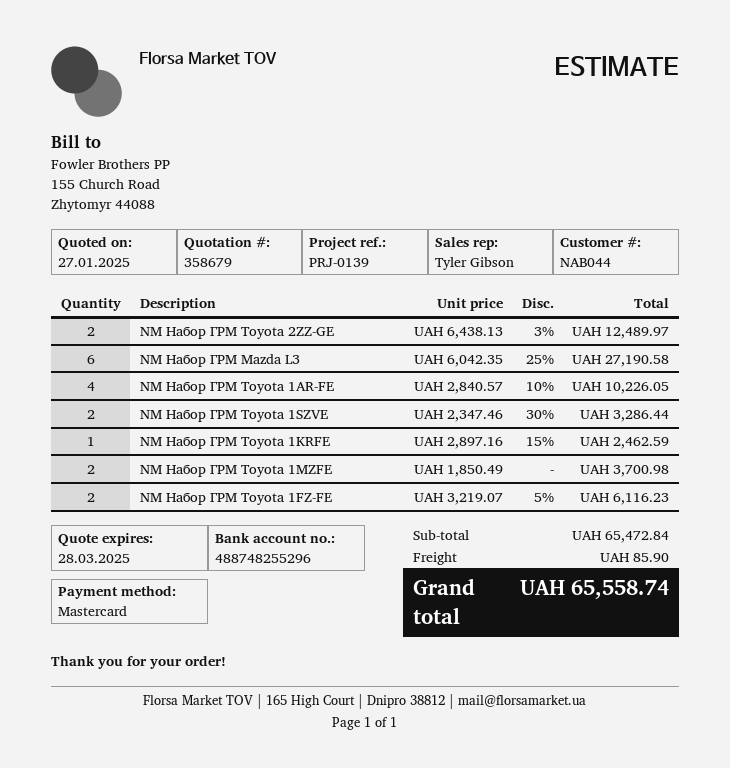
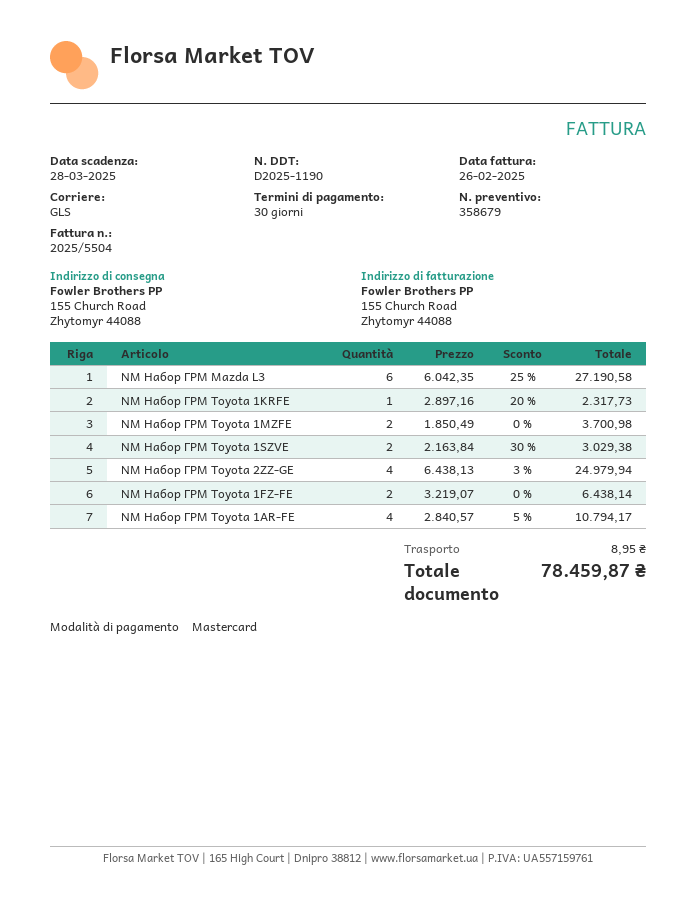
NM Набор ГРМ Toyota 2ZZ-GE: 2 x 6438.13 - 3% = 12489.97 -> 4 x 6438.13 - 3% = 24979.94
NM Набор ГРМ Toyota 1AR-FE: 4 x 2840.57 - 10% = 10226.05 -> 4 x 2840.57 - 5% = 10794.17
NM Набор ГРМ Toyota 1SZVE: 2 x 2347.46 - 30% = 3286.44 -> 2 x 2163.84 - 30% = 3029.38
NM Набор ГРМ Toyota 1KRFE: 1 x 2897.16 - 15% = 2462.59 -> 1 x 2897.16 - 20% = 2317.73
NM Набор ГРМ Toyota 1FZ-FE: 2 x 3219.07 - 5% = 6116.23 -> 2 x 3219.07 = 6438.14
shipping: 85.90 -> 8.95
total: 65558.74 -> 78459.87

